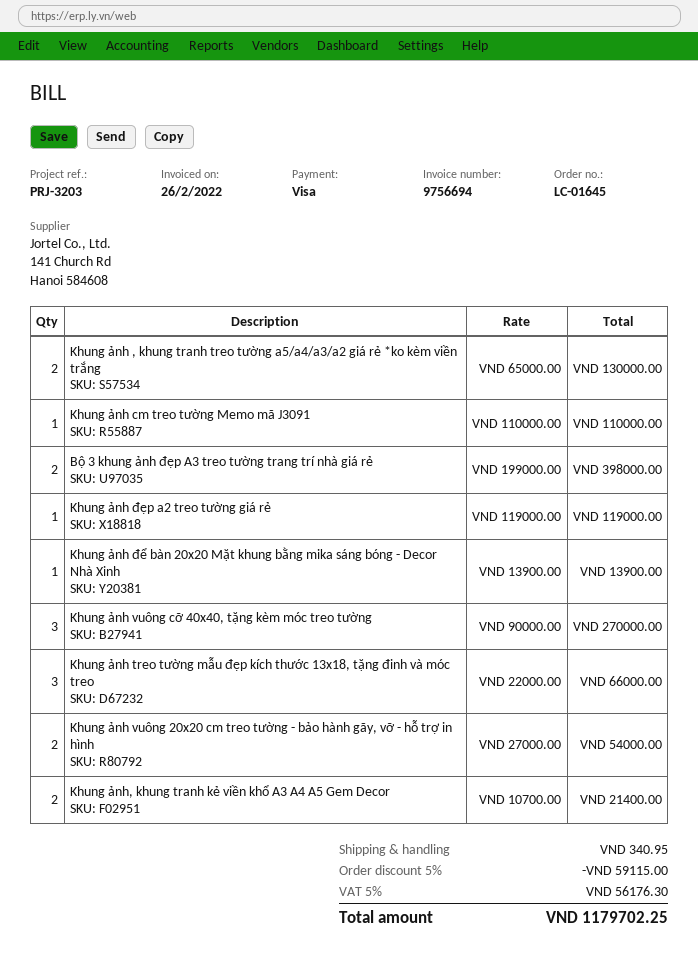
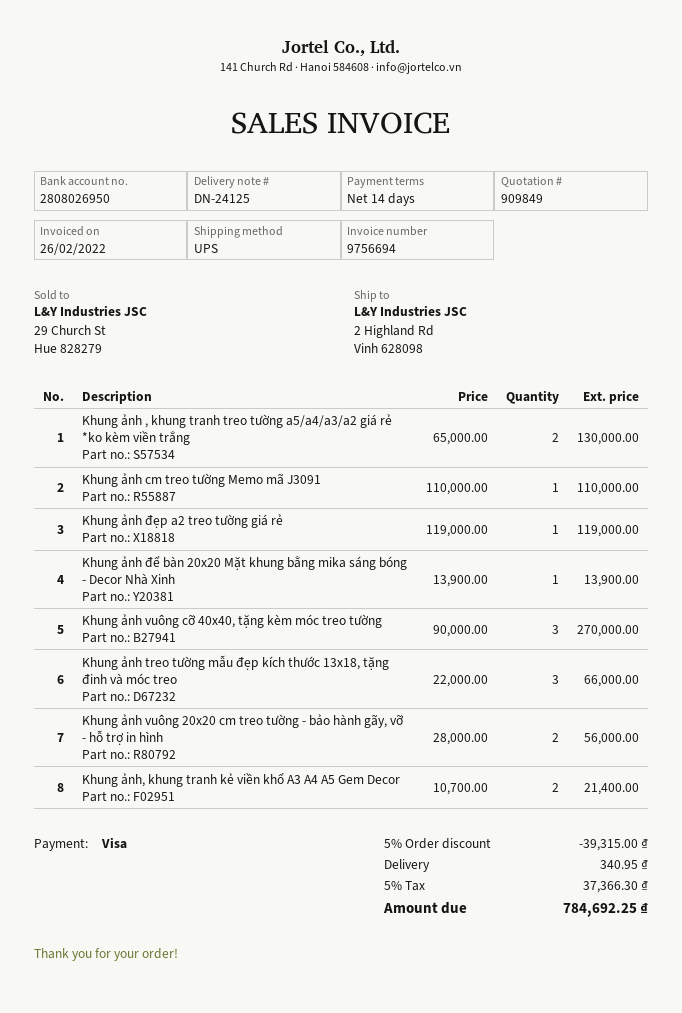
Bộ 3 khung ảnh đẹp A3 treo tường trang trí nhà giá rẻ: 2 x 199000.00 = 398000.00 -> none
Khung ảnh vuông 20x20 cm treo tường - bảo hành gãy, vỡ - hỗ trợ in hình: 2 x 27000.00 = 54000.00 -> 2 x 28000.00 = 56000.00
discount: 5% = 59115.00 -> 5% = 39315.00
tax: 5% = 56176.30 -> 5% = 37366.30
total: 1179702.25 -> 784692.25

